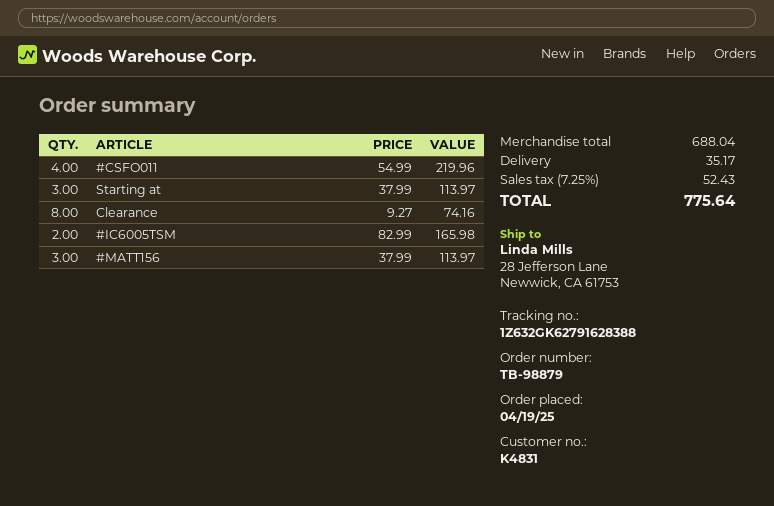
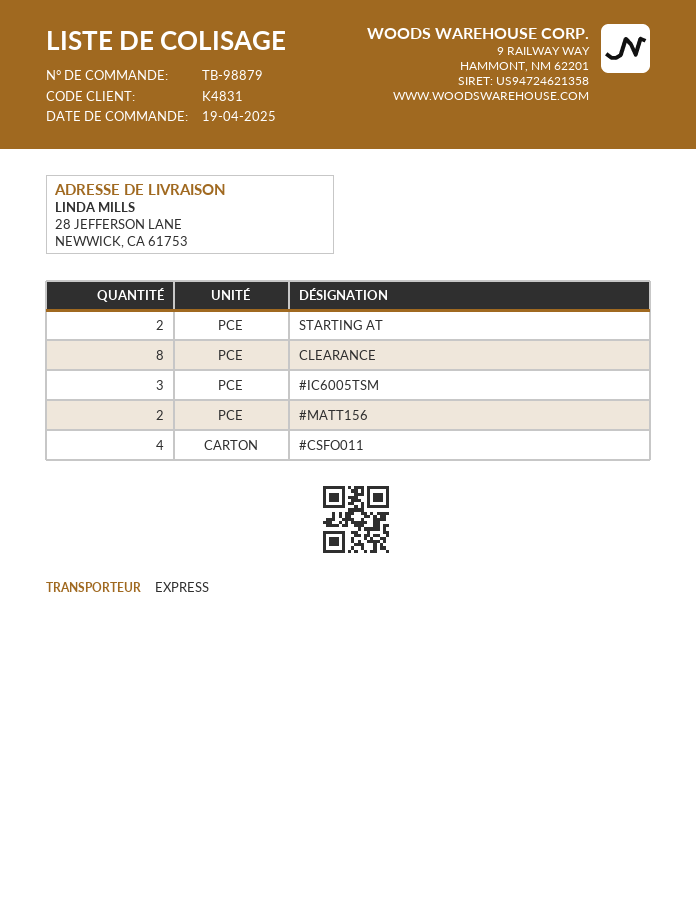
Starting at: 3 -> 2
#IC6005TSM: 2 -> 3
#MATT156: 3 -> 2

